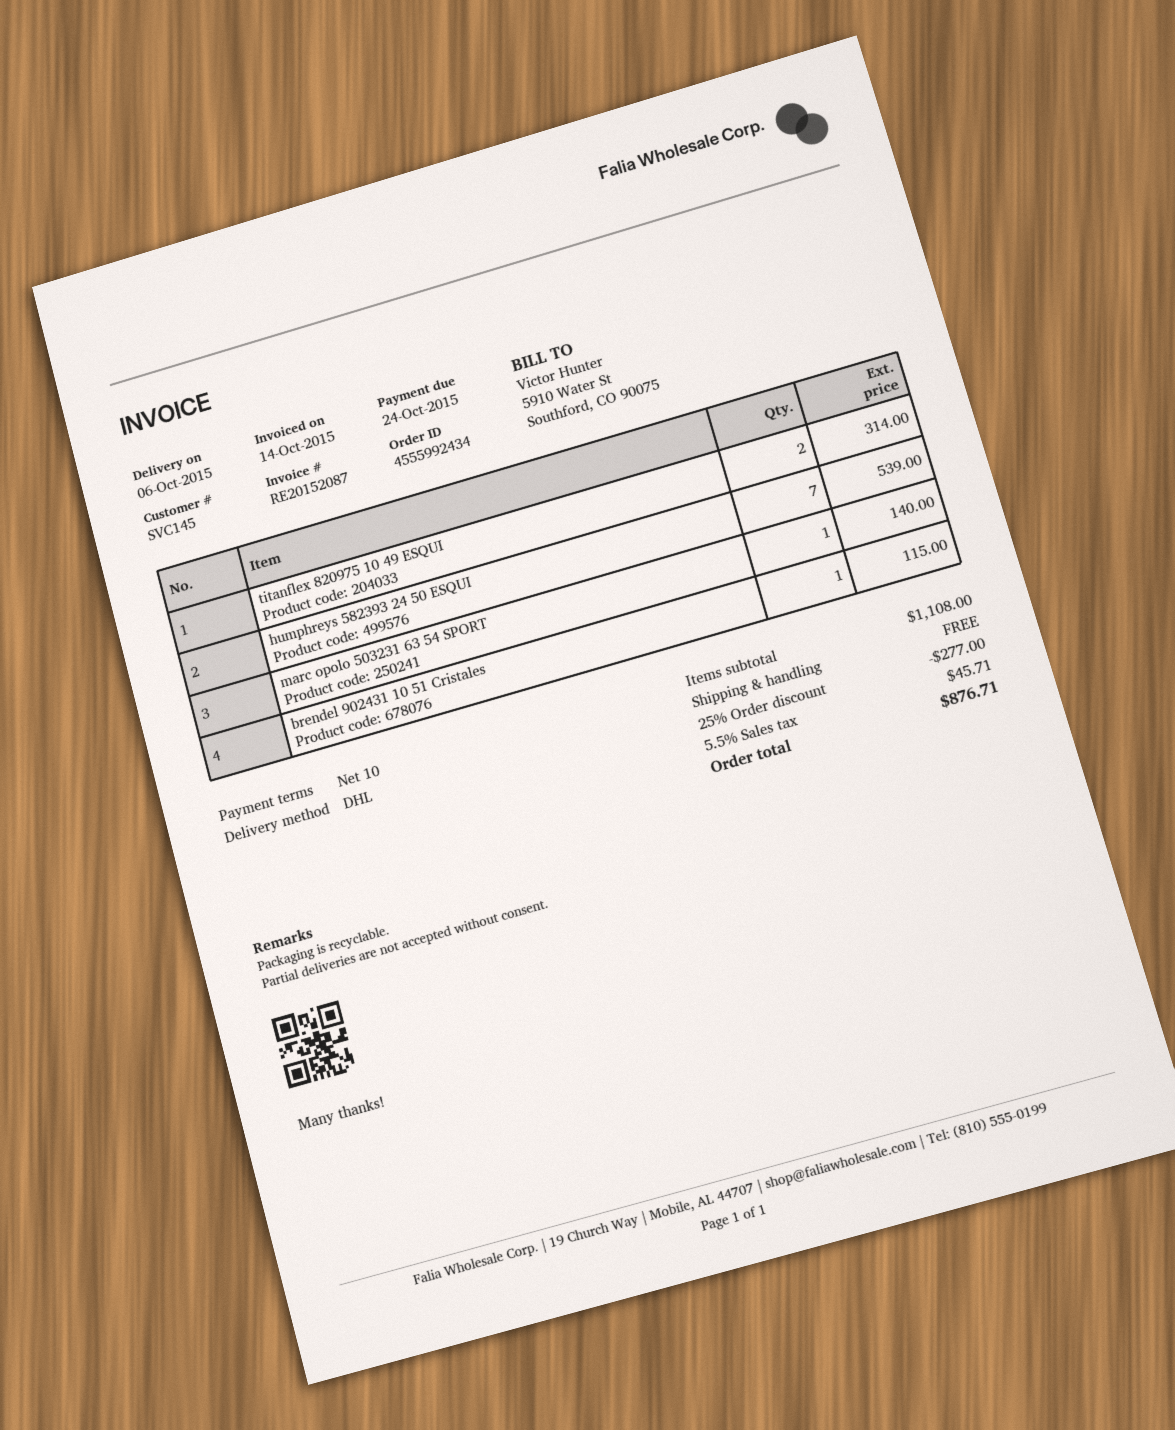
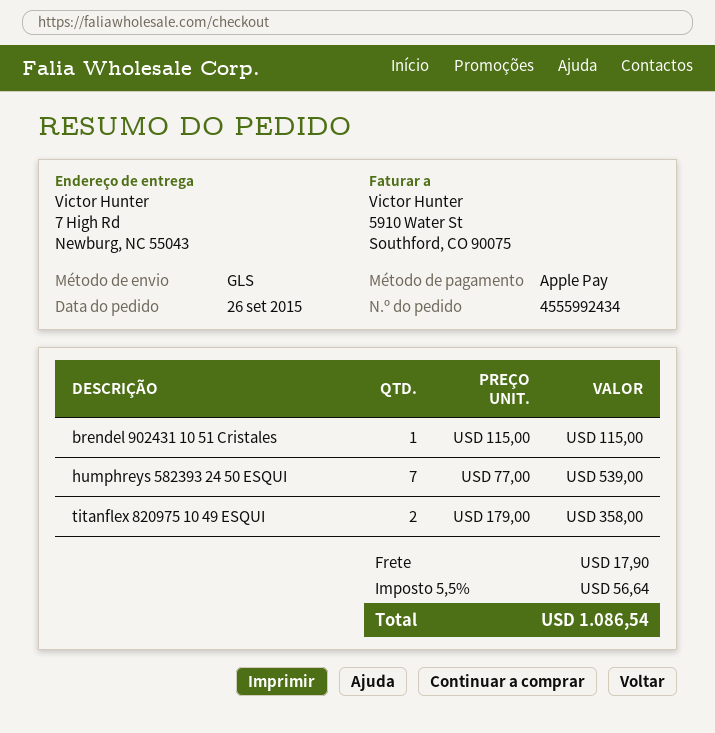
shipping method: DHL -> GLS
titanflex 820975 10 49 ESQUI: 2 for 314.00 -> 2 for 358.00
marc opolo 503231 63 54 SPORT: 1 for 140.00 -> none
discount: 25% = 277.00 -> none
shipping: 0.00 -> 17.90
tax: 5.5% = 45.71 -> 5.5% = 56.64
total: 876.71 -> 1086.54

